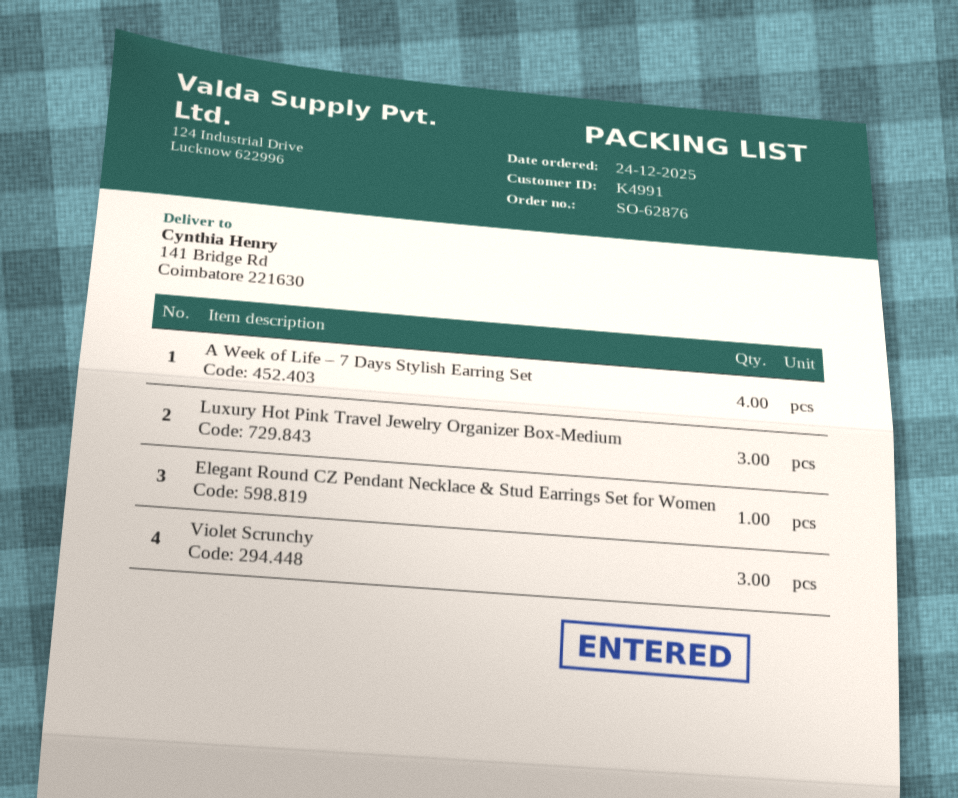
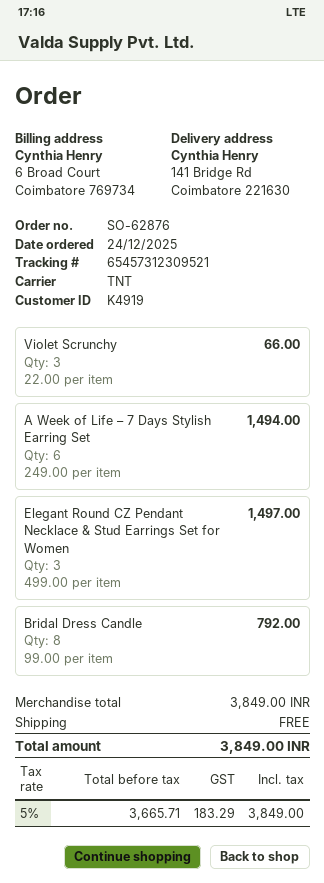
customer number: K4991 -> K4919
A Week of Life – 7 Days Stylish Earring Set: 4 -> 6
Luxury Hot Pink Travel Jewelry Organizer Box-Medium: 3 -> none
Elegant Round CZ Pendant Necklace & Stud Earrings Set for Women: 1 -> 3
Bridal Dress Candle: none -> 8

